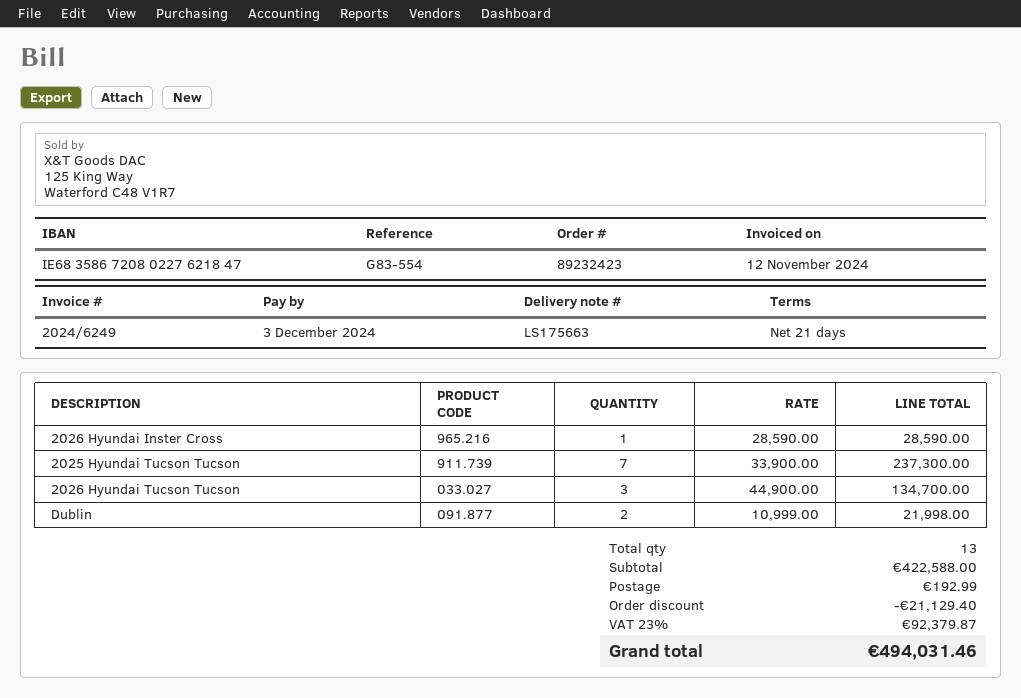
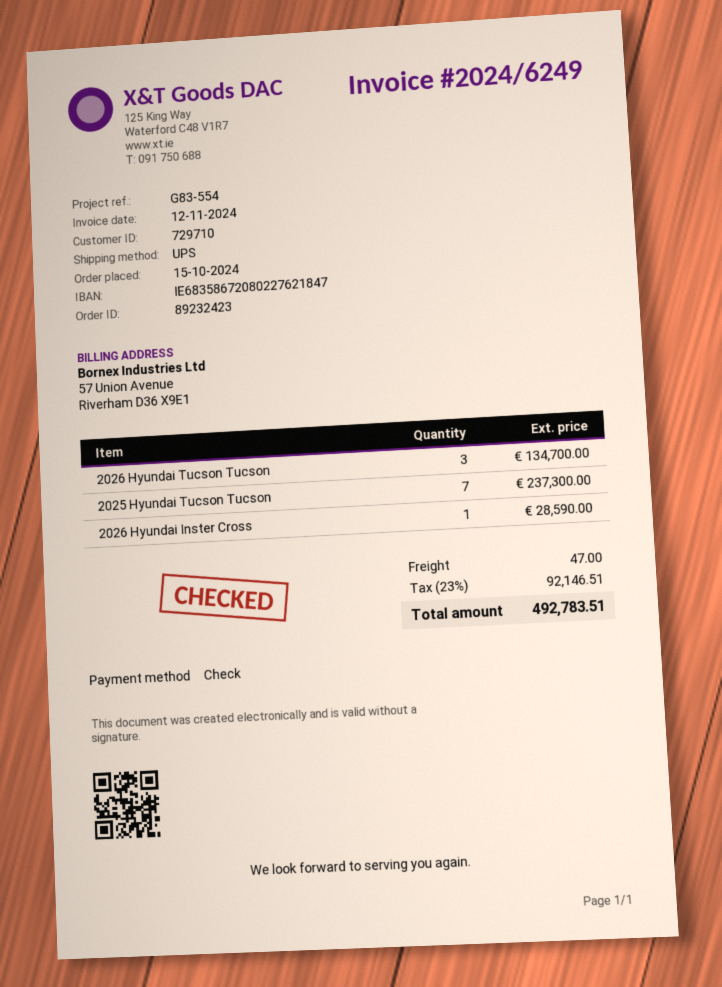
Dublin: 2 for 21998.00 -> none
discount: 21129.40 -> none
shipping: 192.99 -> 47.00
tax: 23% = 92379.87 -> 23% = 92146.51
total: 494031.46 -> 492783.51

